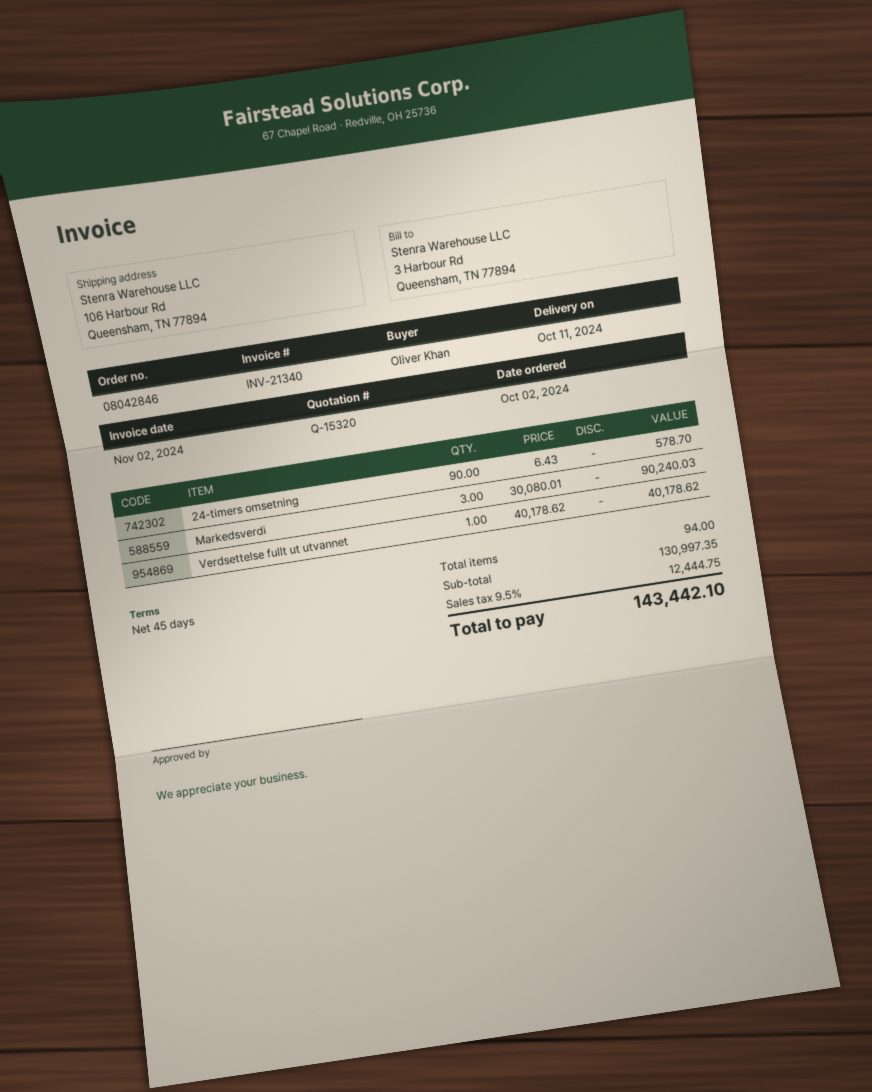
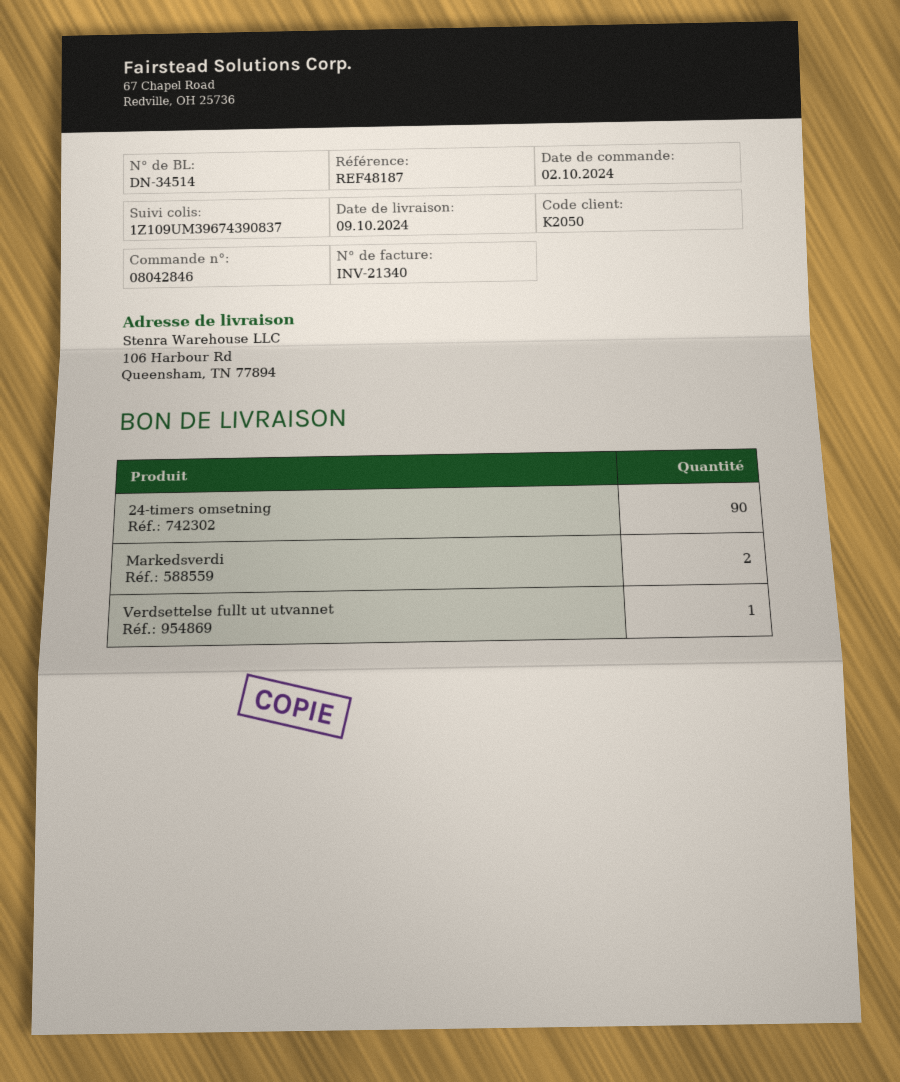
delivery date: 2024-10-11 -> 2024-10-09
Markedsverdi: 3 -> 2

